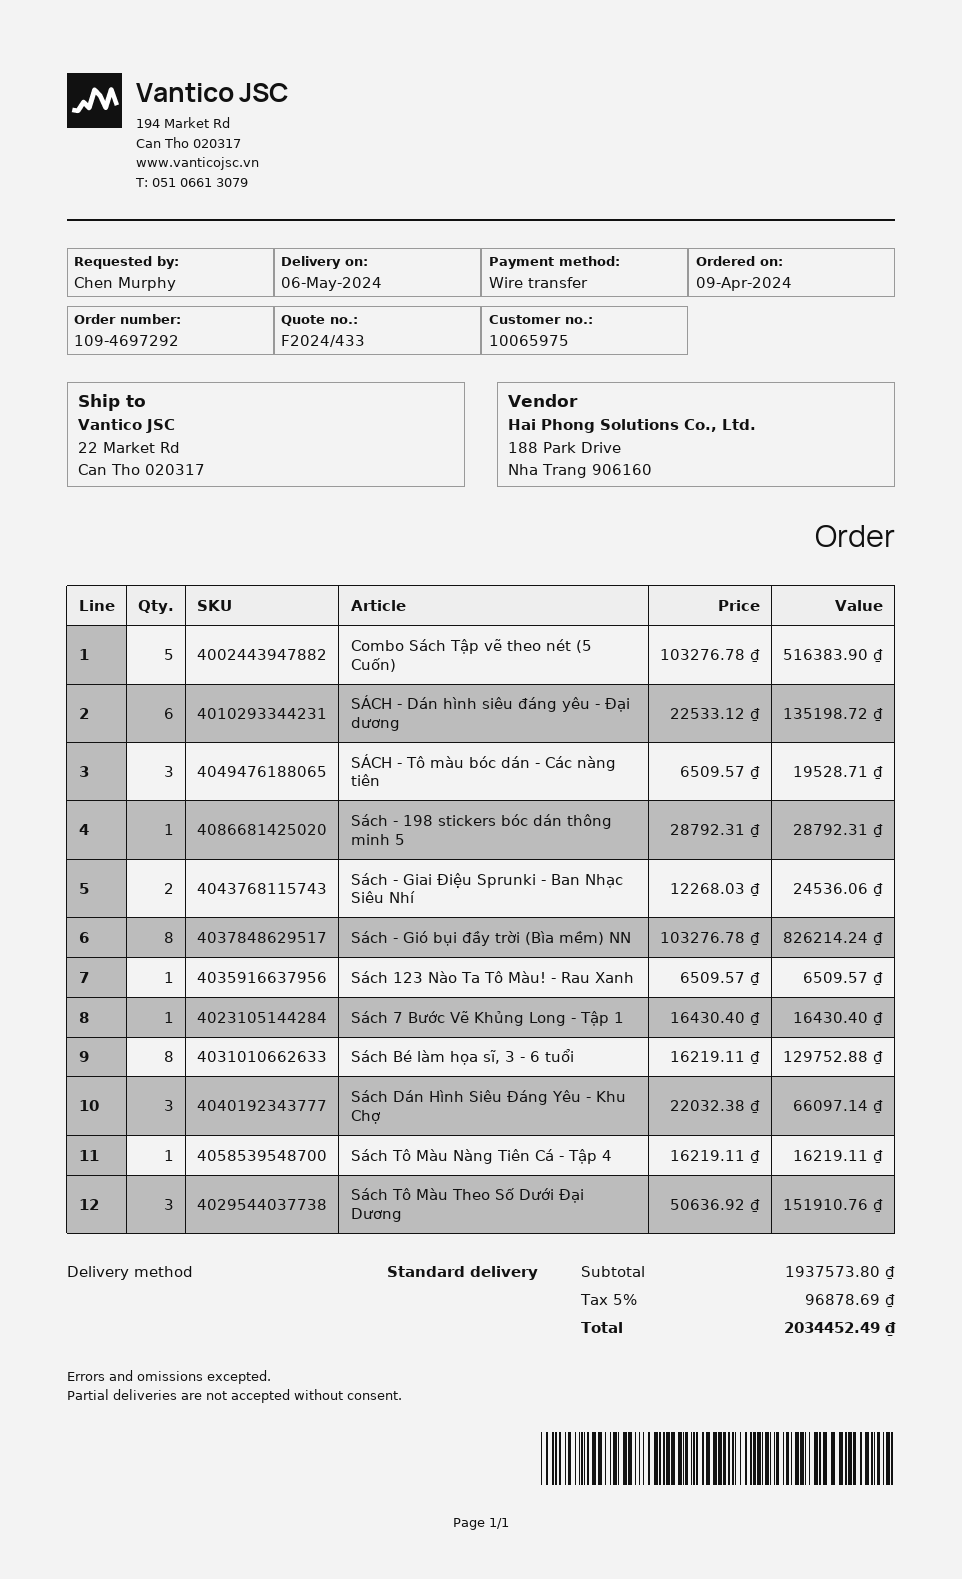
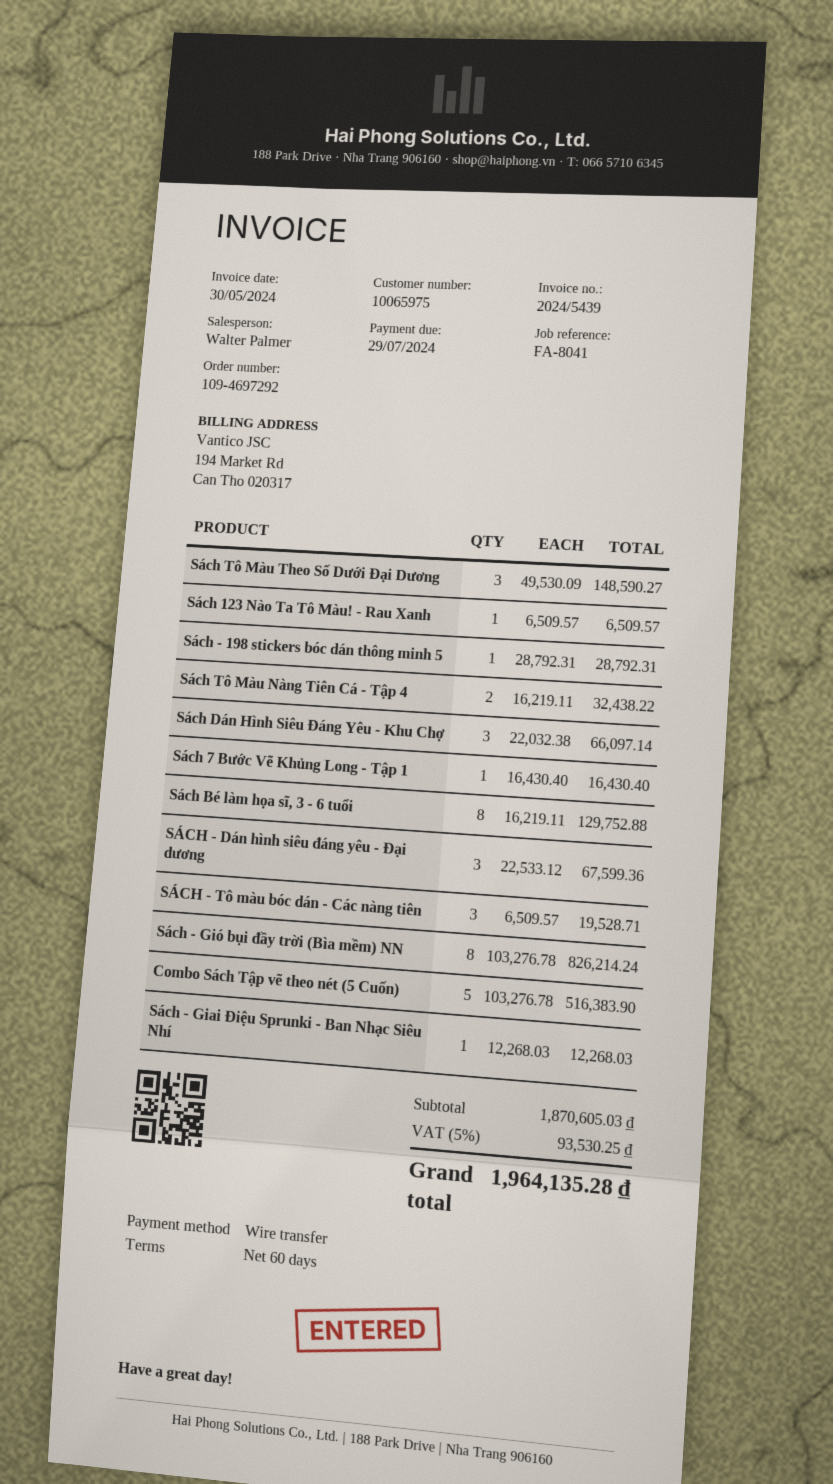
SÁCH - Dán hình siêu đáng yêu - Đại dương: 6 x 22533.12 = 135198.72 -> 3 x 22533.12 = 67599.36
Sách - Giai Điệu Sprunki - Ban Nhạc Siêu Nhí: 2 x 12268.03 = 24536.06 -> 1 x 12268.03 = 12268.03
Sách Tô Màu Nàng Tiên Cá - Tập 4: 1 x 16219.11 = 16219.11 -> 2 x 16219.11 = 32438.22
Sách Tô Màu Theo Số Dưới Đại Dương: 3 x 50636.92 = 151910.76 -> 3 x 49530.09 = 148590.27
subtotal: 1937573.80 -> 1870605.03
tax: 5% = 96878.69 -> 5% = 93530.25
total: 2034452.49 -> 1964135.28

